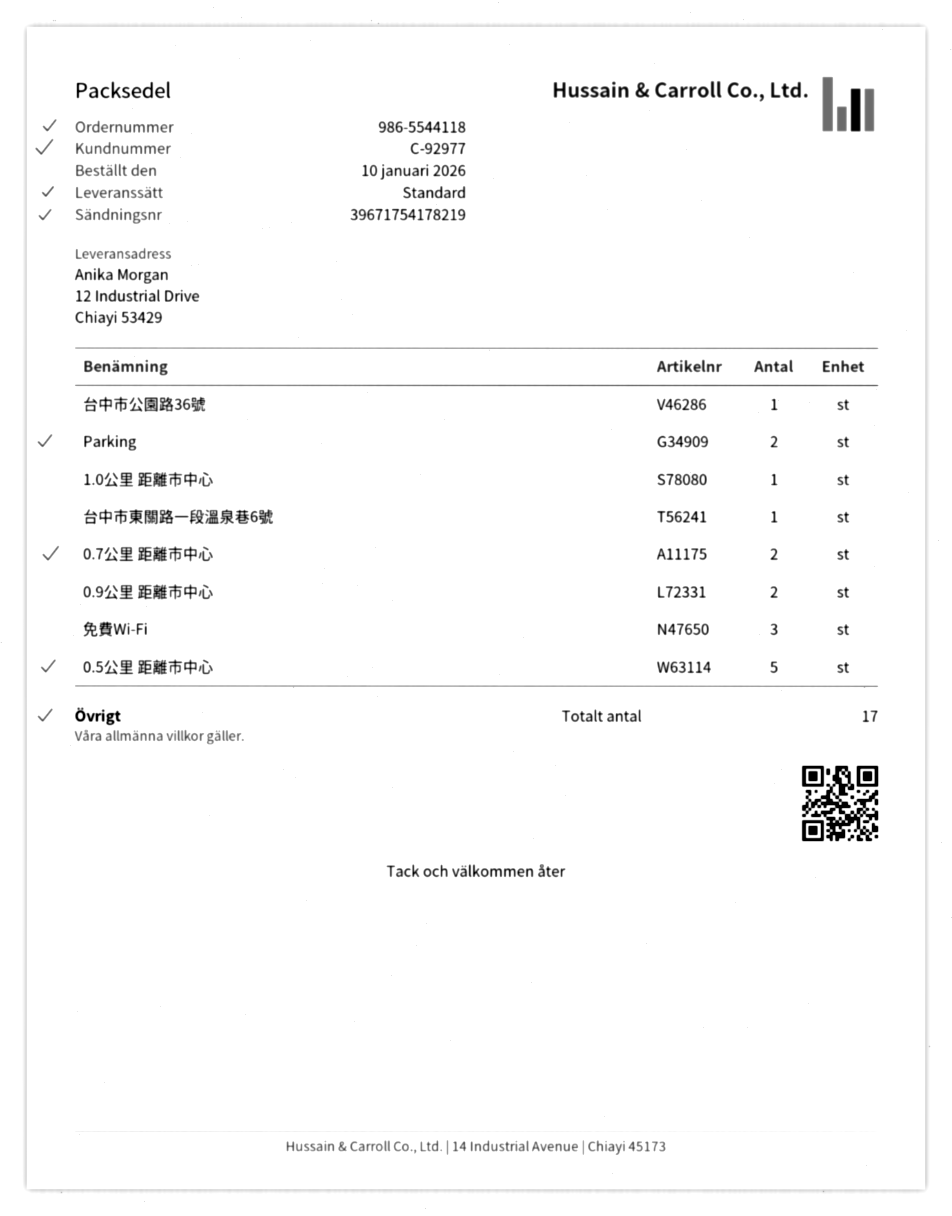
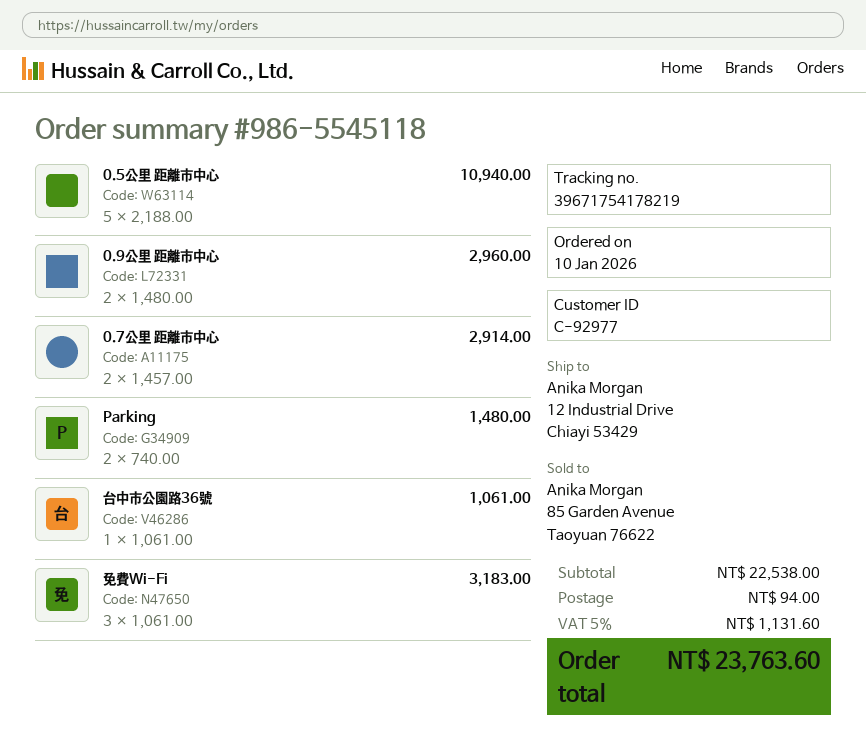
order number: 986-5544118 -> 986-5545118
1.0公里 距離市中心: 1 -> none
台中市東關路一段溫泉巷6號: 1 -> none

